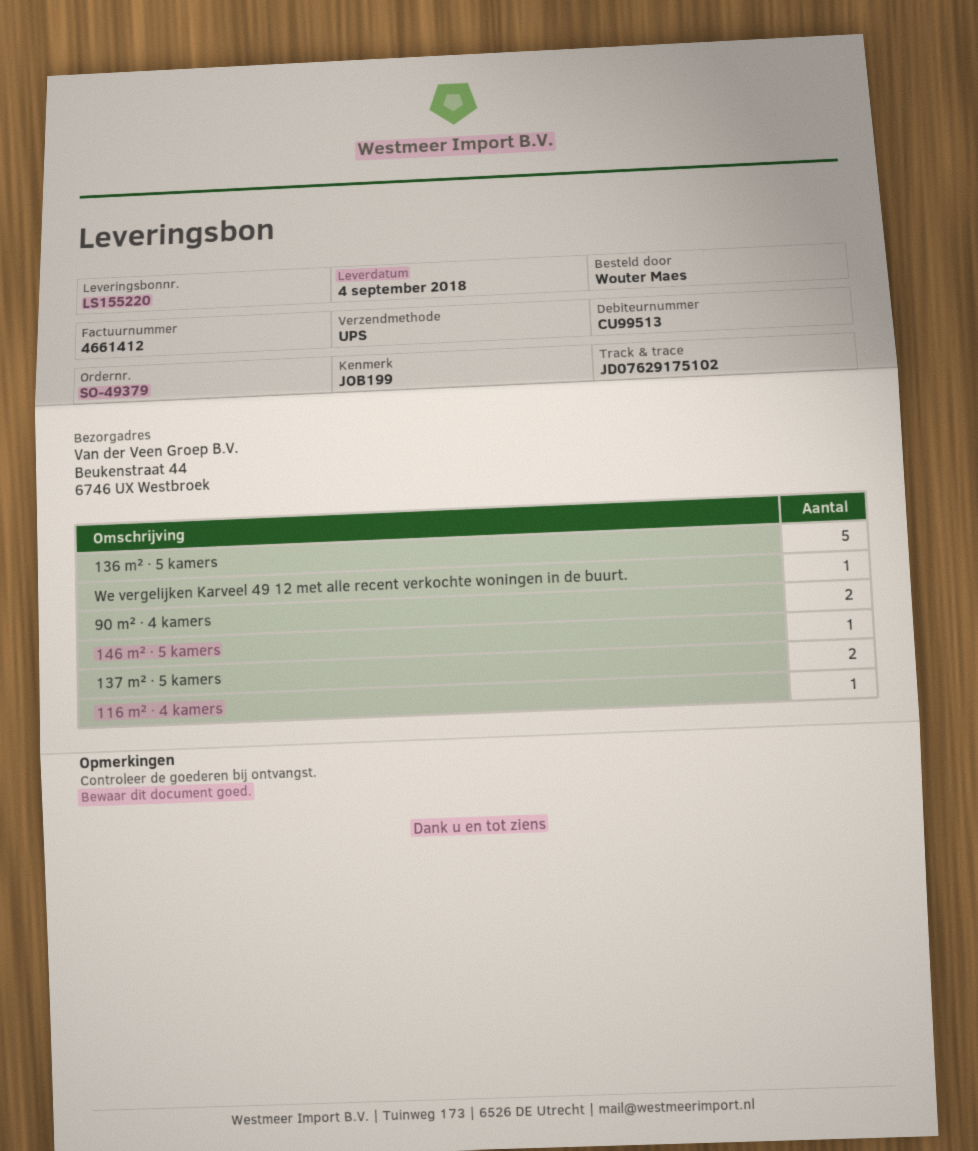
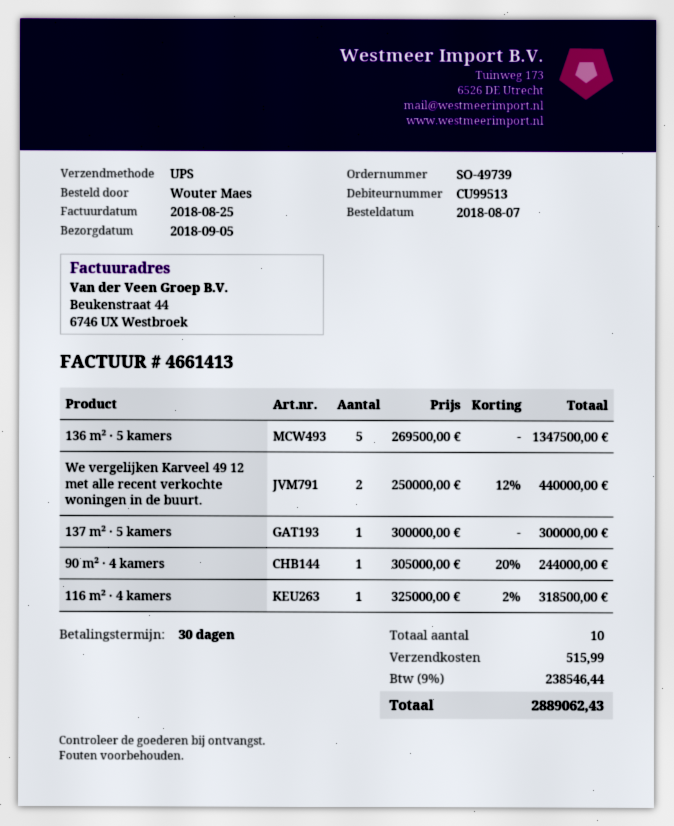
order number: SO-49379 -> SO-49739
delivery date: 2018-09-04 -> 2018-09-05
invoice number: 4661412 -> 4661413
We vergelijken Karveel 49 12 met alle recent verkochte woningen in de buurt.: 1 -> 2
90 m² · 4 kamers: 2 -> 1
146 m² · 5 kamers: 1 -> none
137 m² · 5 kamers: 2 -> 1

